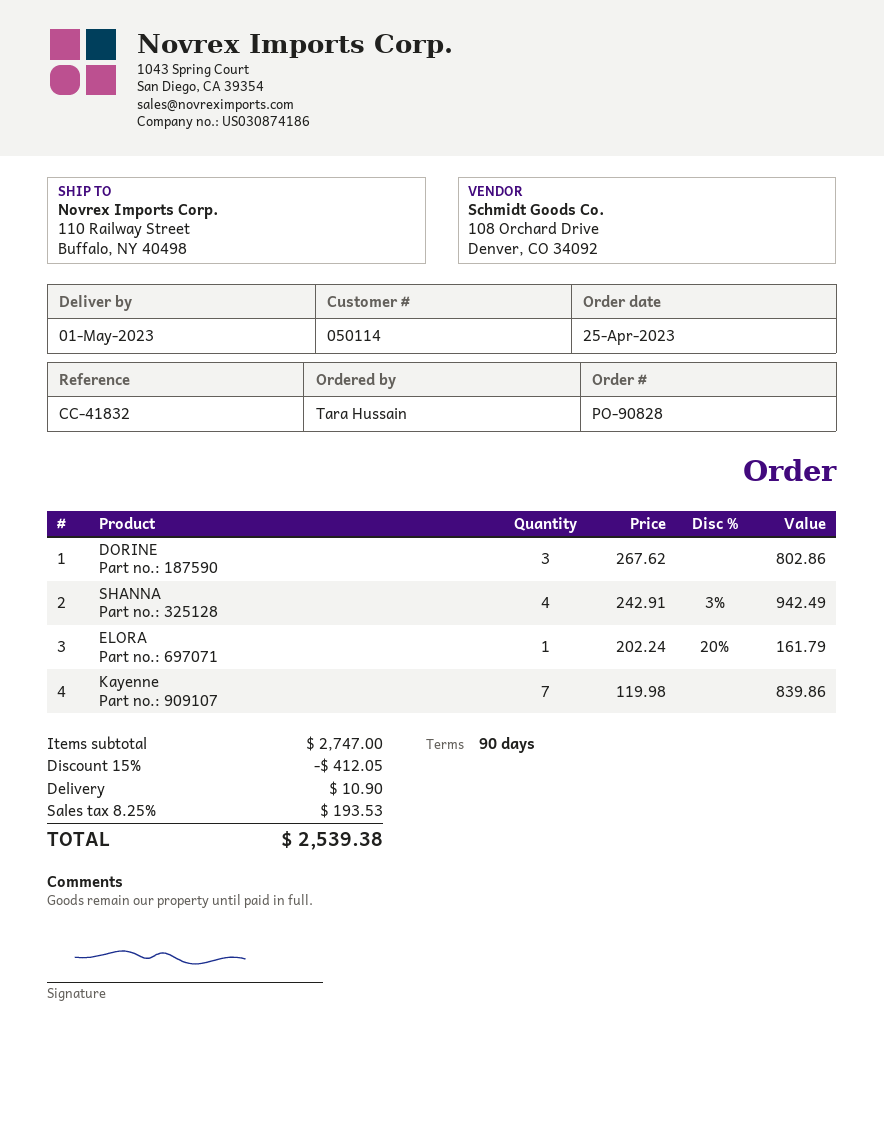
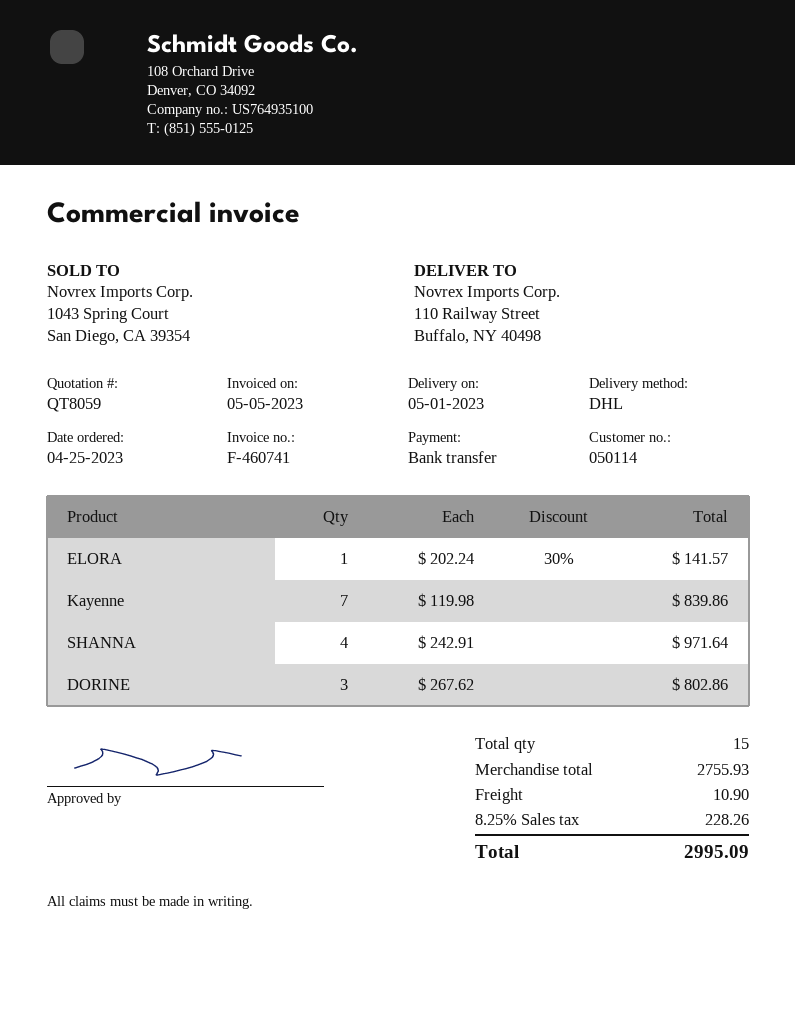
SHANNA: 4 x 242.91 - 3% = 942.49 -> 4 x 242.91 = 971.64
ELORA: 1 x 202.24 - 20% = 161.79 -> 1 x 202.24 - 30% = 141.57
subtotal: 2747.00 -> 2755.93
discount: 15% = 412.05 -> none
tax: 8.25% = 193.53 -> 8.25% = 228.26
total: 2539.38 -> 2995.09

